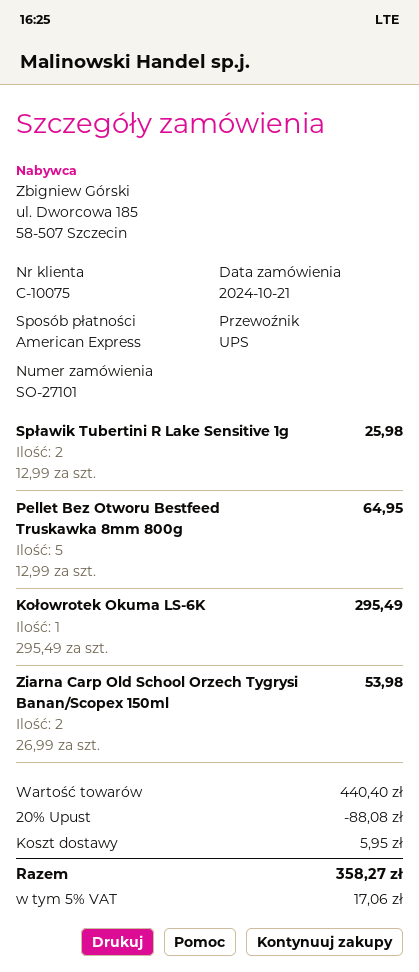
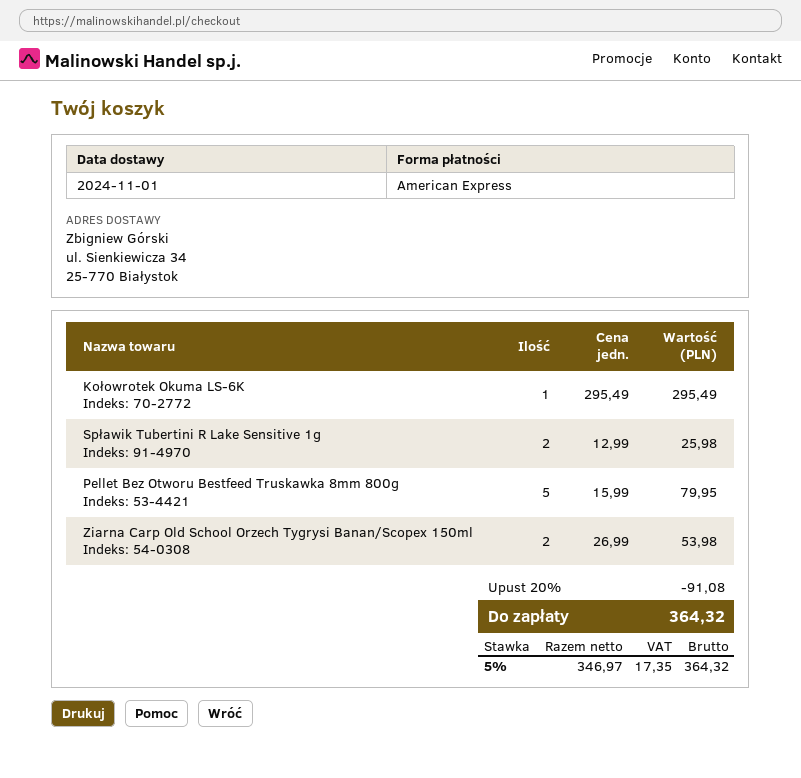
Pellet Bez Otworu Bestfeed Truskawka 8mm 800g: 5 x 12.99 = 64.95 -> 5 x 15.99 = 79.95
discount: 20% = 88.08 -> 20% = 91.08
shipping: 5.95 -> none
tax: 5% = 17.06 -> 5% = 17.35
total: 358.27 -> 364.32

